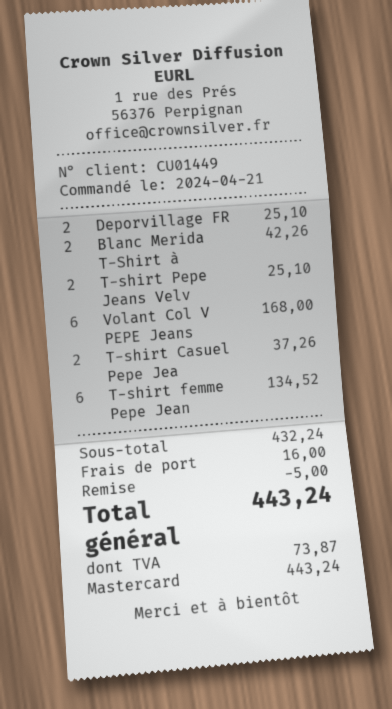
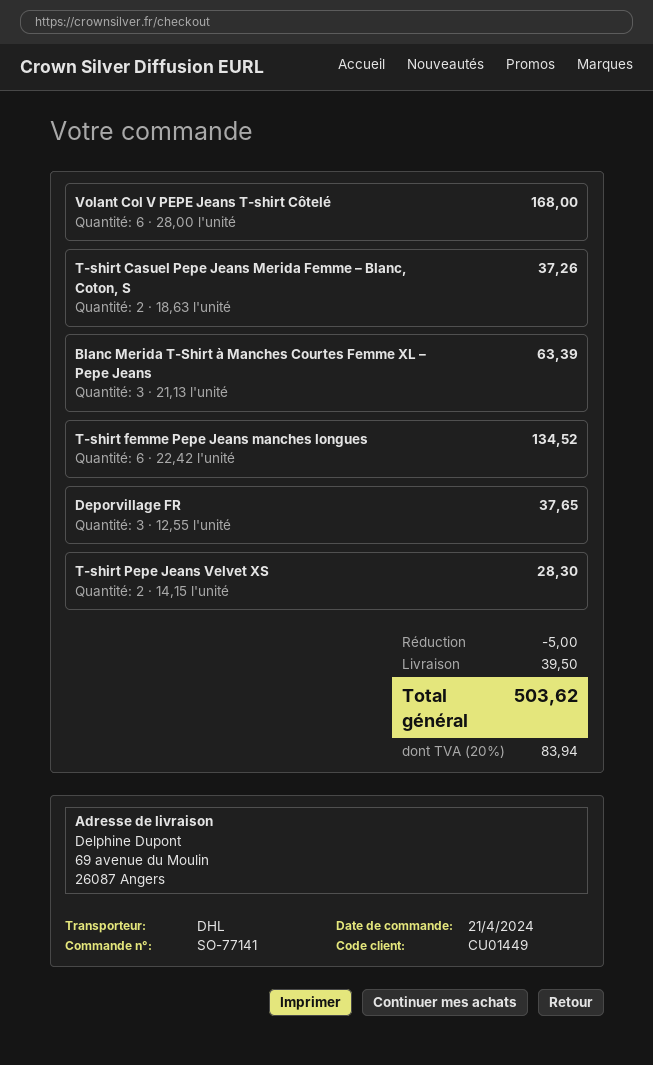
Deporvillage FR: 2 for 25.10 -> 3 for 37.65
Blanc Merida T-Shirt à: 2 for 42.26 -> 3 for 63.39
T-shirt Pepe Jeans Velv: 2 for 25.10 -> 2 for 28.30
shipping: 16.00 -> 39.50
tax: 73.87 -> 83.94
total: 443.24 -> 503.62

